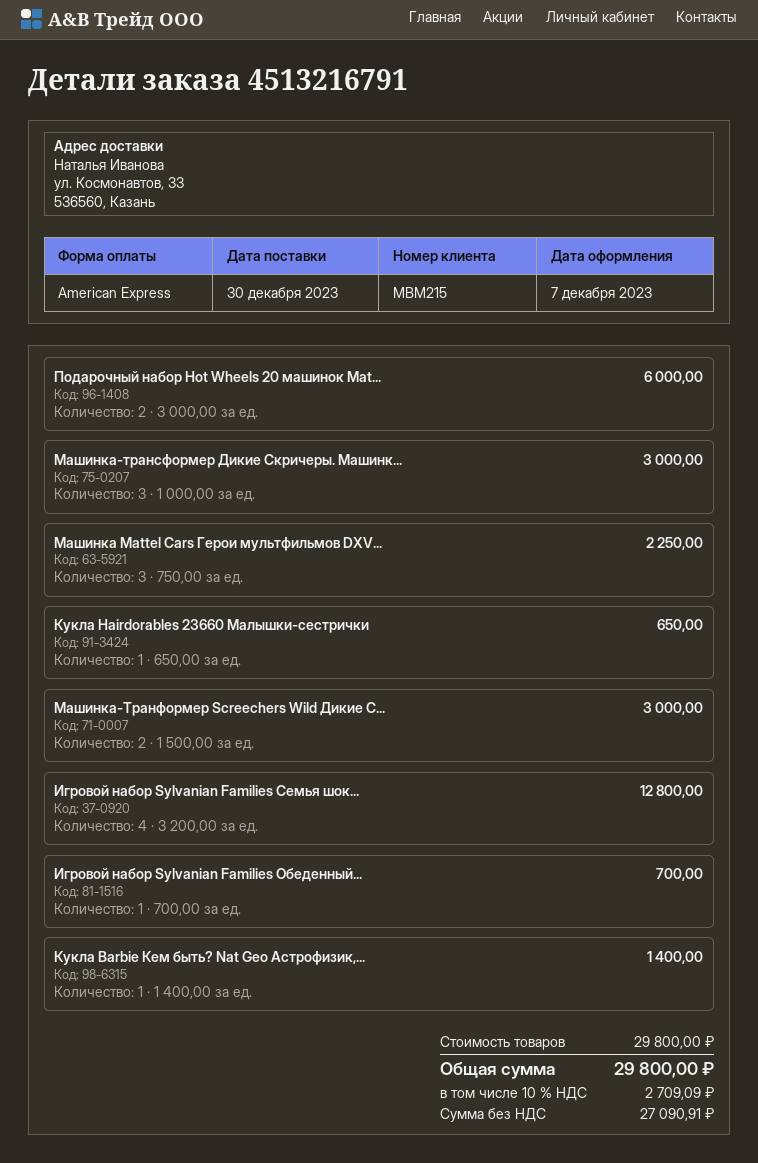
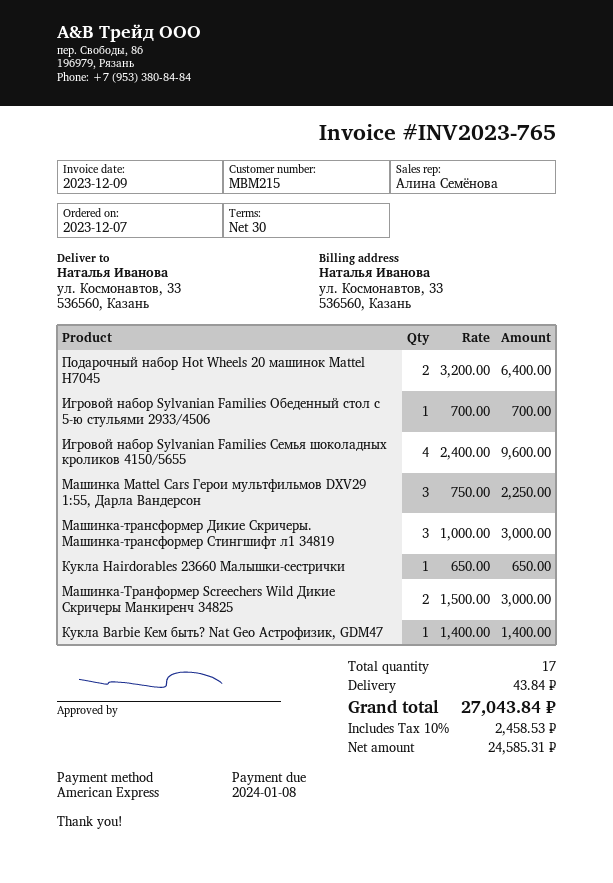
Подарочный набор Hot Wheels 20 машинок Mat...: 2 x 3000.00 = 6000.00 -> 2 x 3200.00 = 6400.00
Игровой набор Sylvanian Families Семья шок...: 4 x 3200.00 = 12800.00 -> 4 x 2400.00 = 9600.00
shipping: none -> 43.84
net: 27090.91 -> 24585.31
tax: 10% = 2709.09 -> 10% = 2458.53
total: 29800.00 -> 27043.84

